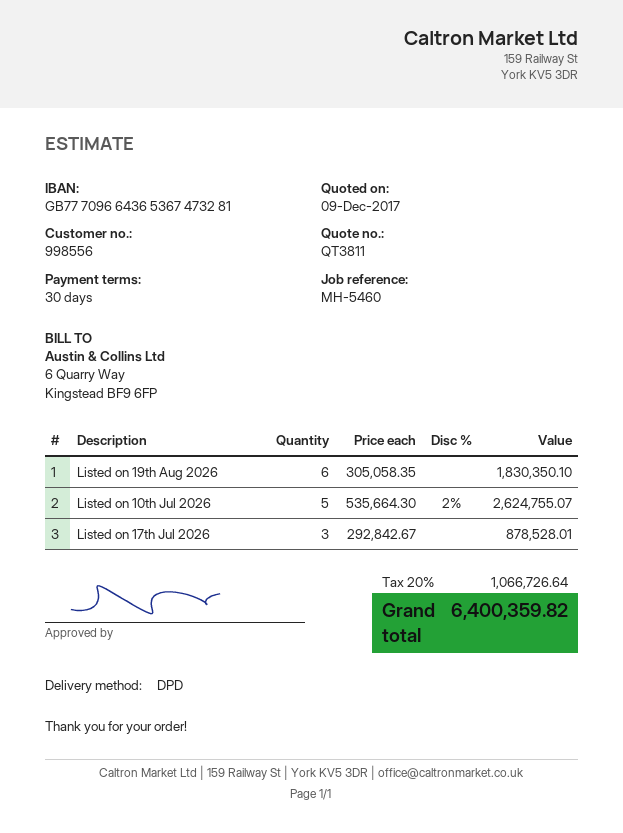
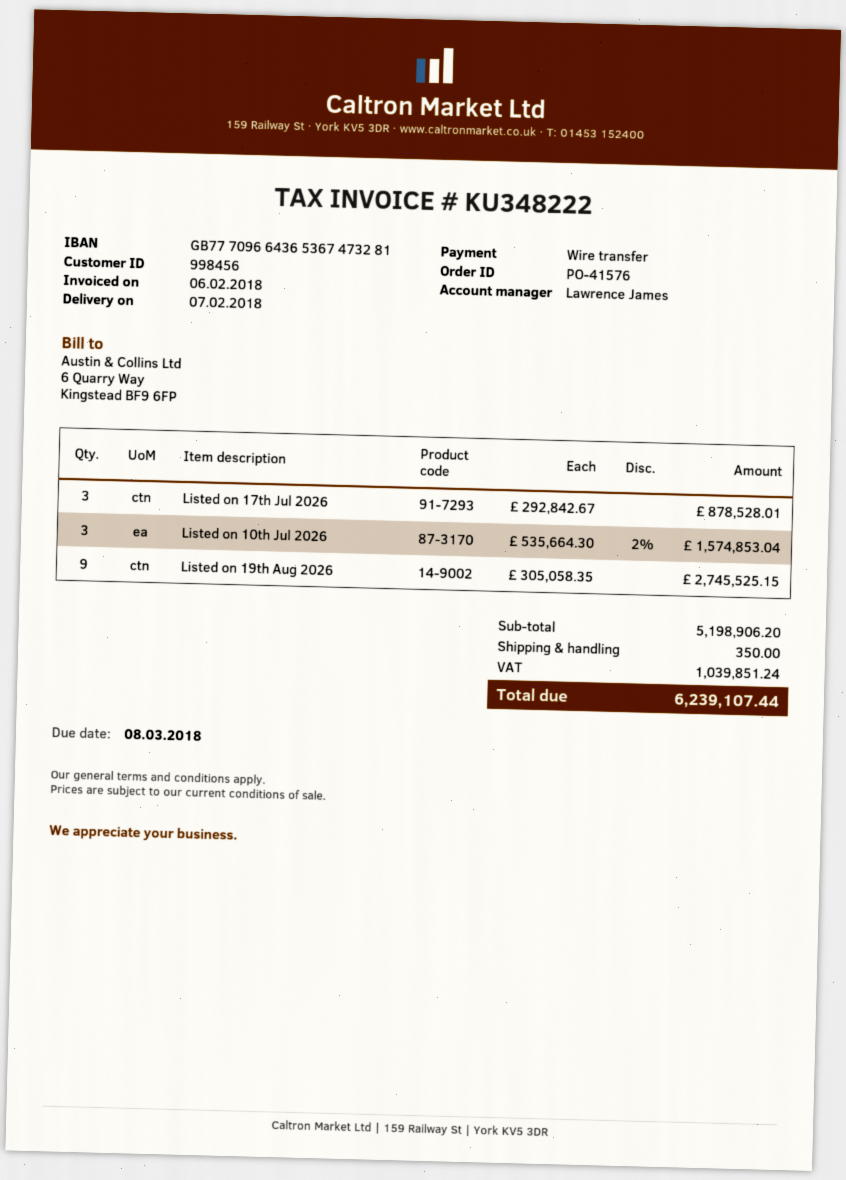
customer number: 998556 -> 998456
Listed on 19th Aug 2026: 6 x 305058.35 = 1830350.10 -> 9 x 305058.35 = 2745525.15
Listed on 10th Jul 2026: 5 x 535664.30 - 2% = 2624755.07 -> 3 x 535664.30 - 2% = 1574853.04
shipping: none -> 350.00
tax: 1066726.64 -> 1039851.24
total: 6400359.82 -> 6239107.44

